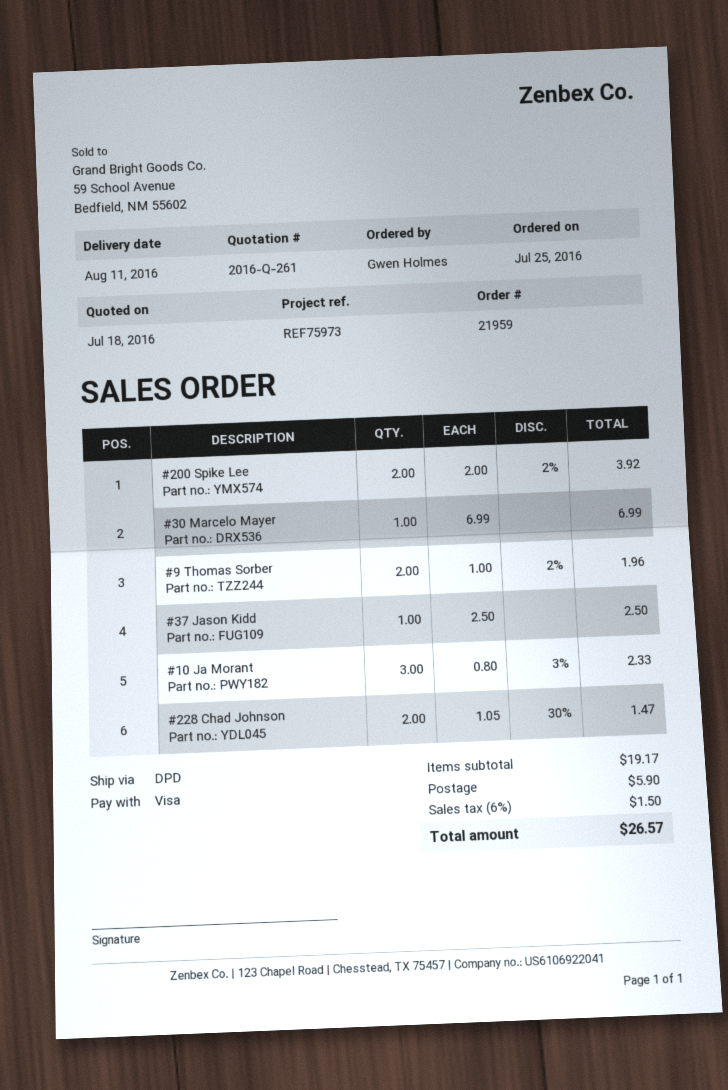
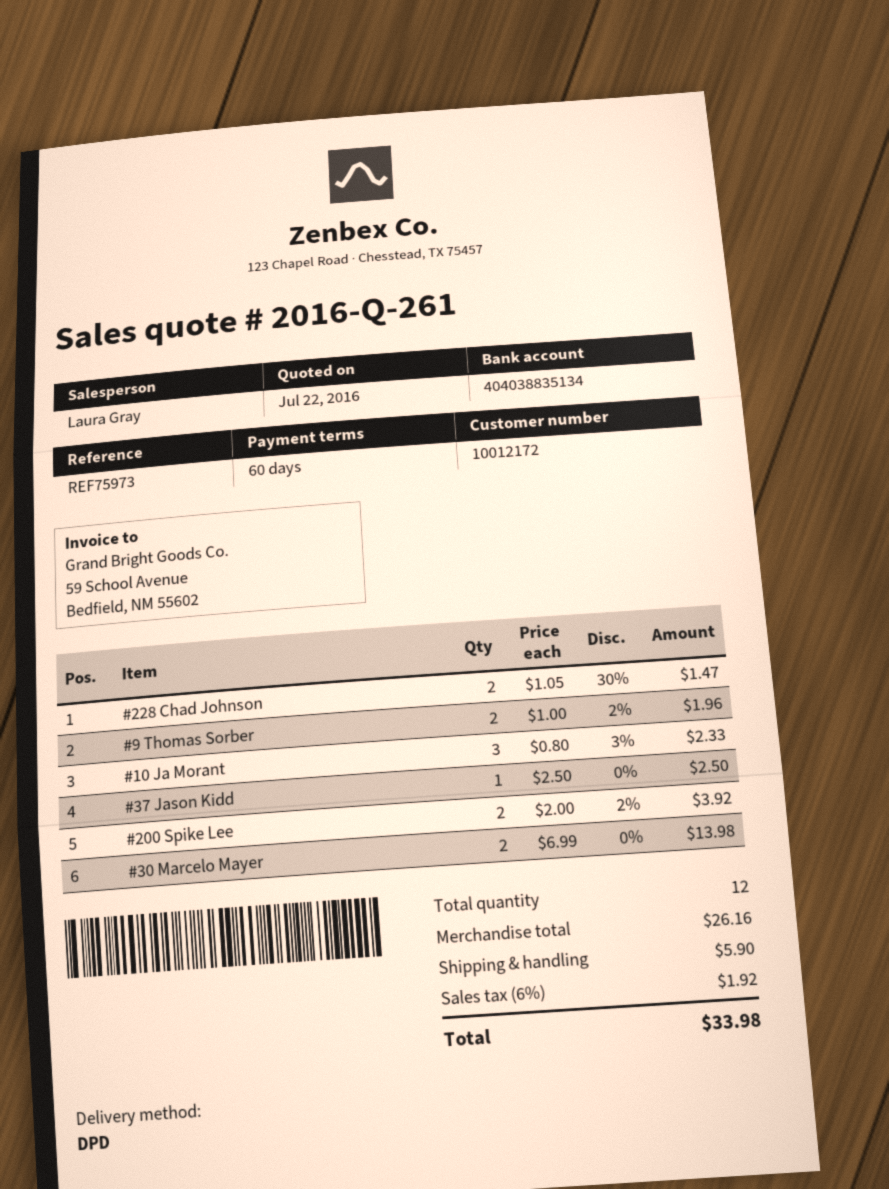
quote date: 2016-07-18 -> 2016-07-22
#30 Marcelo Mayer: 1 x 6.99 = 6.99 -> 2 x 6.99 = 13.98
subtotal: 19.17 -> 26.16
tax: 6% = 1.50 -> 6% = 1.92
total: 26.57 -> 33.98

